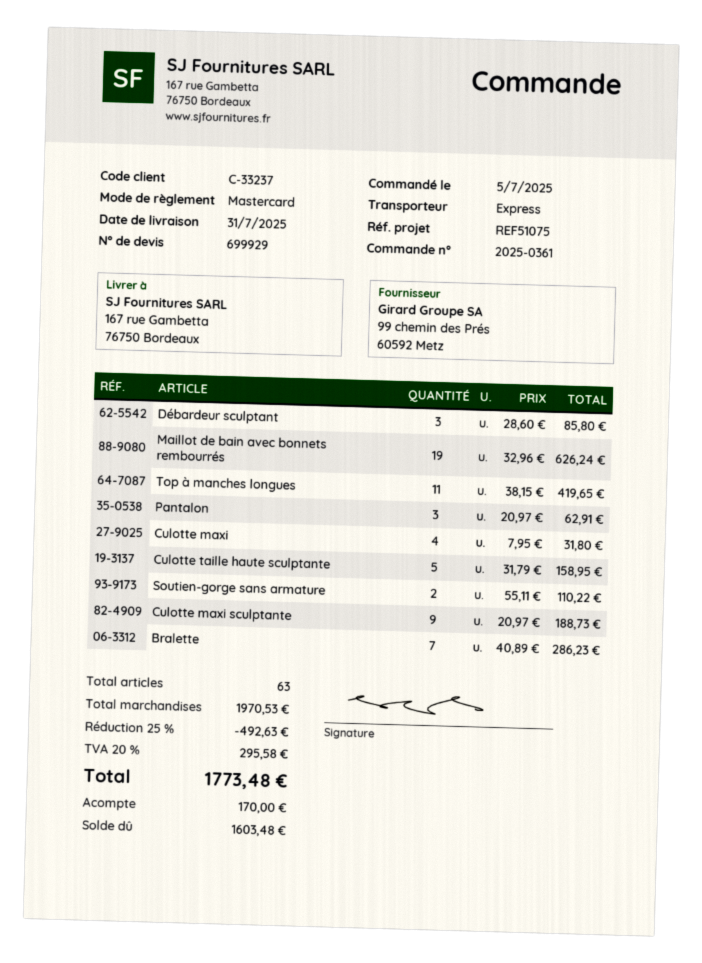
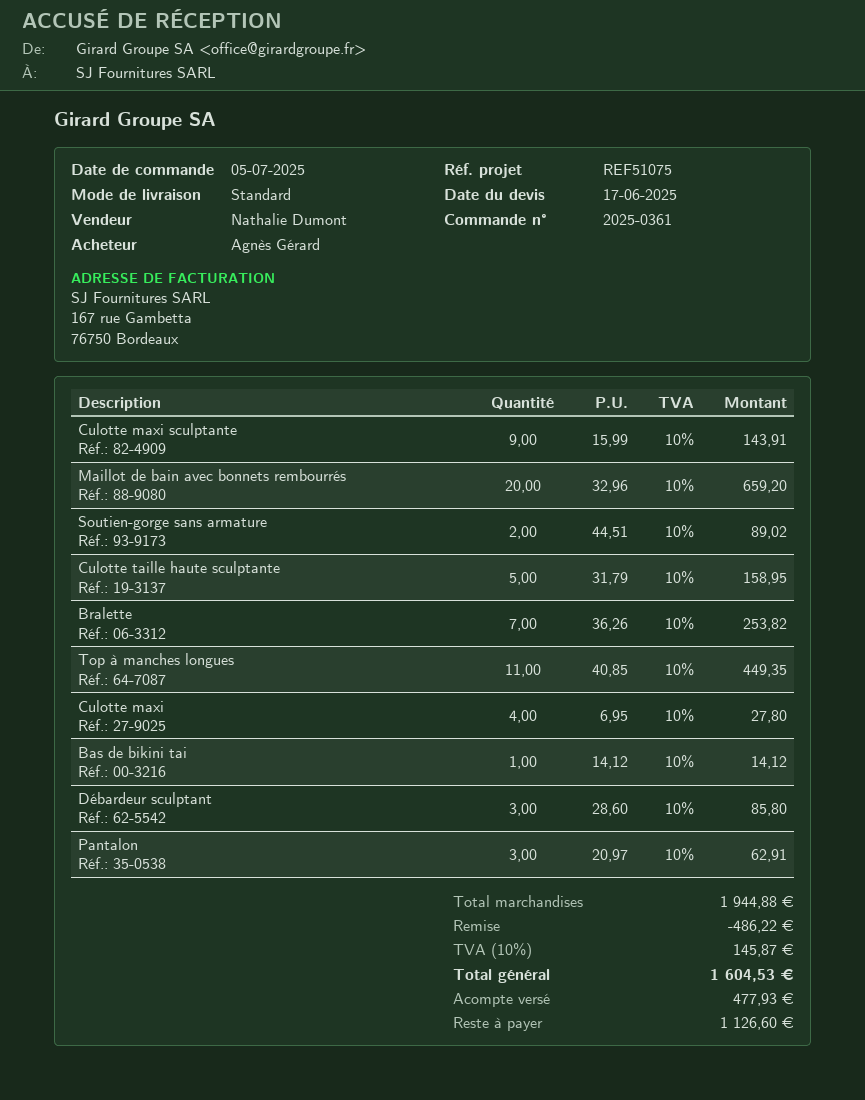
shipping method: express -> standard
Maillot de bain avec bonnets rembourrés: 19 x 32.96 = 626.24 -> 20 x 32.96 = 659.20
Top à manches longues: 11 x 38.15 = 419.65 -> 11 x 40.85 = 449.35
Culotte maxi: 4 x 7.95 = 31.80 -> 4 x 6.95 = 27.80
Soutien-gorge sans armature: 2 x 55.11 = 110.22 -> 2 x 44.51 = 89.02
Culotte maxi sculptante: 9 x 20.97 = 188.73 -> 9 x 15.99 = 143.91
Bralette: 7 x 40.89 = 286.23 -> 7 x 36.26 = 253.82
Bas de bikini tai: none -> 1 x 14.12 = 14.12
subtotal: 1970.53 -> 1944.88
discount: 492.63 -> 486.22
tax: 20% = 295.58 -> 10% = 145.87
total: 1773.48 -> 1604.53
deposit: 170.00 -> 477.93
balance: 1603.48 -> 1126.60

